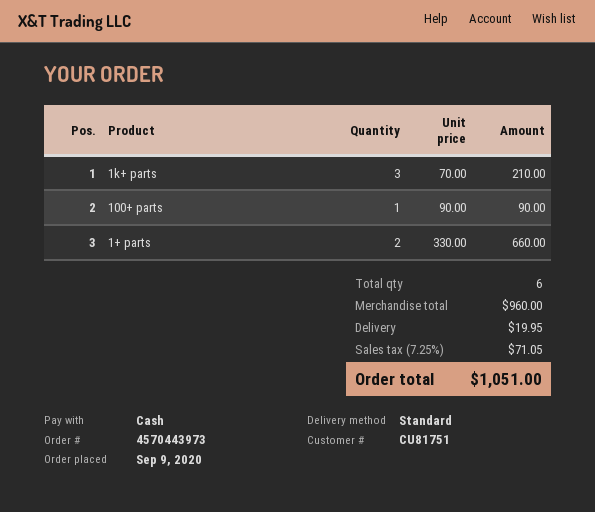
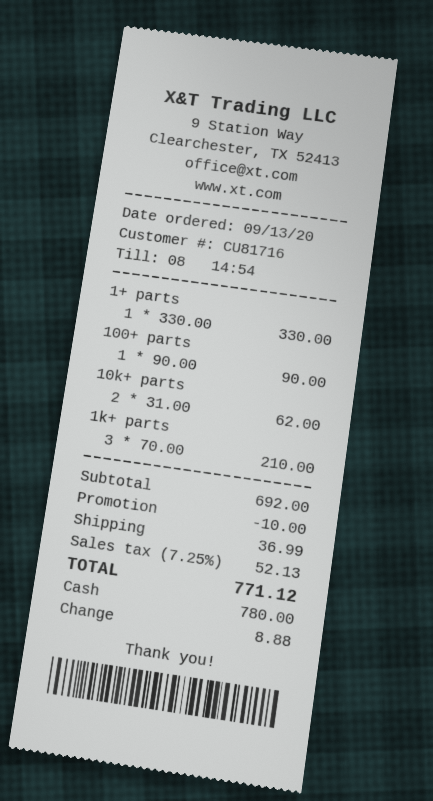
order date: 2020-09-09 -> 2020-09-13
customer number: CU81751 -> CU81716
1+ parts: 2 x 330.00 = 660.00 -> 1 x 330.00 = 330.00
10k+ parts: none -> 2 x 31.00 = 62.00
subtotal: 960.00 -> 692.00
discount: none -> 10.00
shipping: 19.95 -> 36.99
tax: 7.25% = 71.05 -> 7.25% = 52.13
total: 1051.00 -> 771.12

